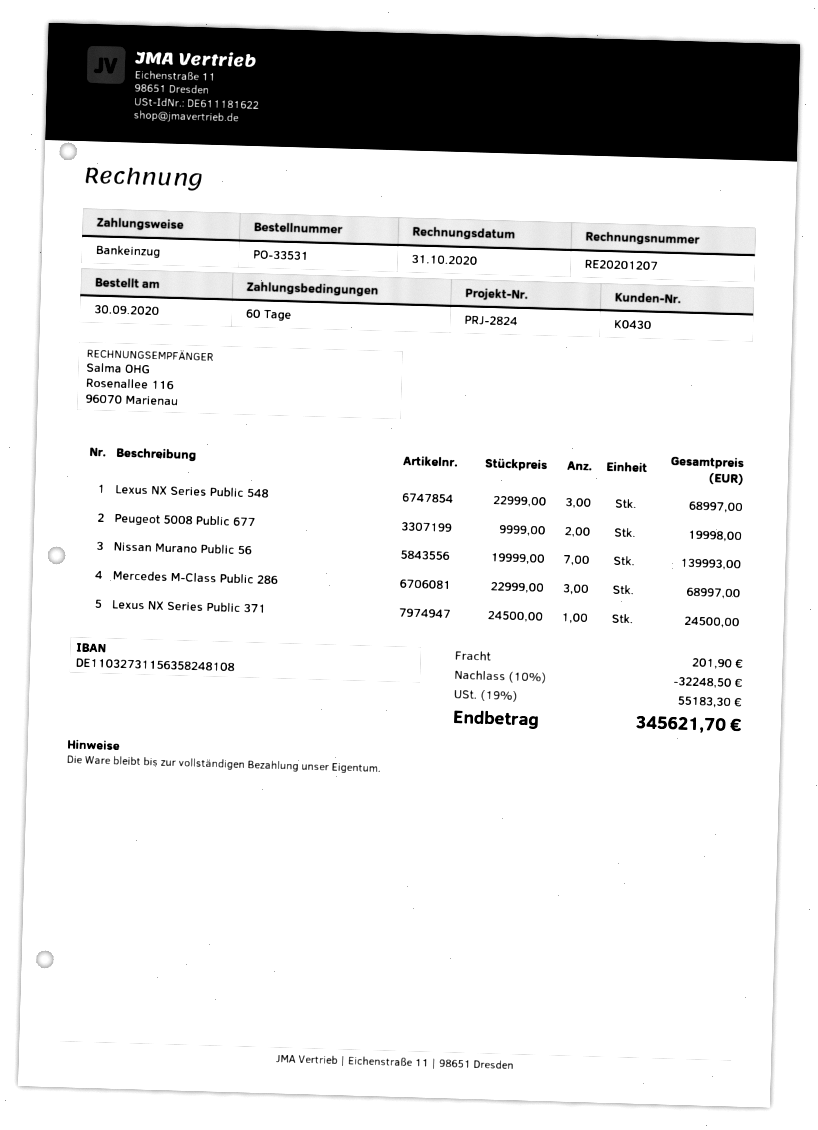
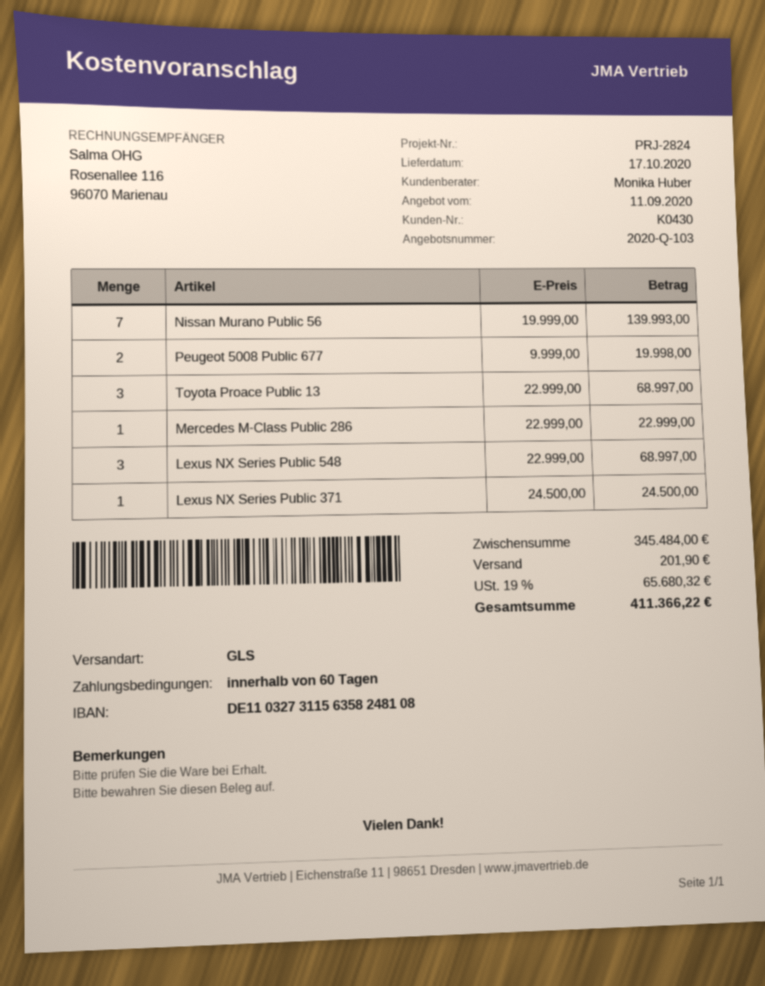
Mercedes M-Class Public 286: 3 x 22999.00 = 68997.00 -> 1 x 22999.00 = 22999.00
Toyota Proace Public 13: none -> 3 x 22999.00 = 68997.00
discount: 10% = 32248.50 -> none
tax: 19% = 55183.30 -> 19% = 65680.32
total: 345621.70 -> 411366.22

